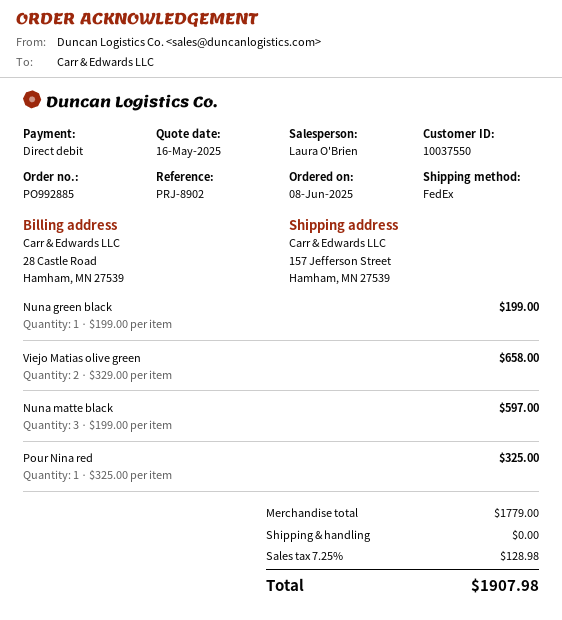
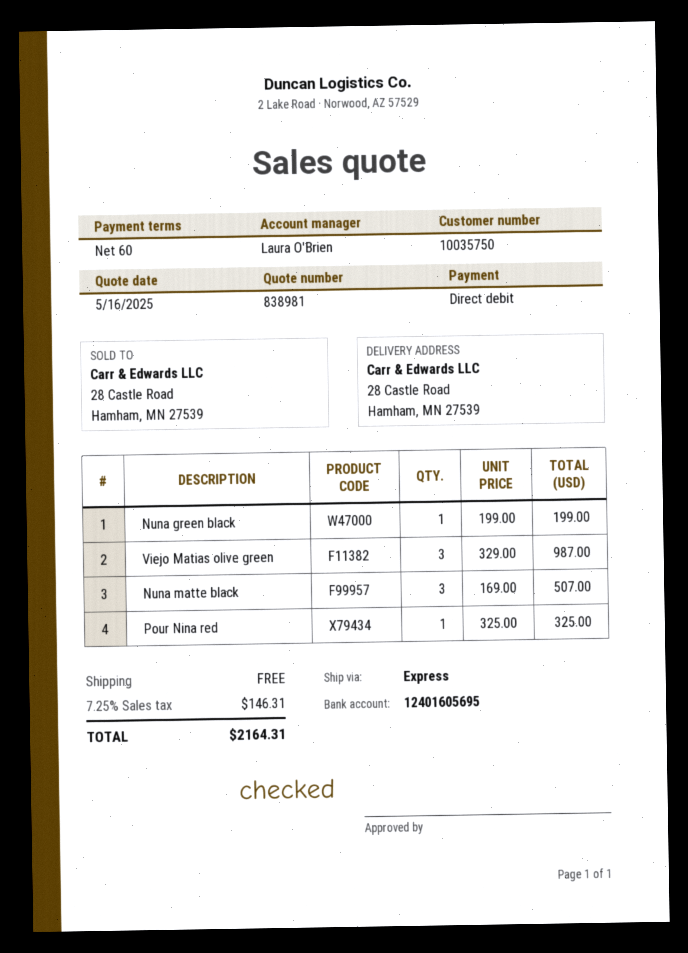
customer number: 10037550 -> 10035750
shipping method: FedEx -> express
ship to: 157 Jefferson Street, Hamham, MN 27539 -> 28 Castle Road, Hamham, MN 27539
Viejo Matias olive green: 2 x 329.00 = 658.00 -> 3 x 329.00 = 987.00
Nuna matte black: 3 x 199.00 = 597.00 -> 3 x 169.00 = 507.00
tax: 7.25% = 128.98 -> 7.25% = 146.31
total: 1907.98 -> 2164.31

